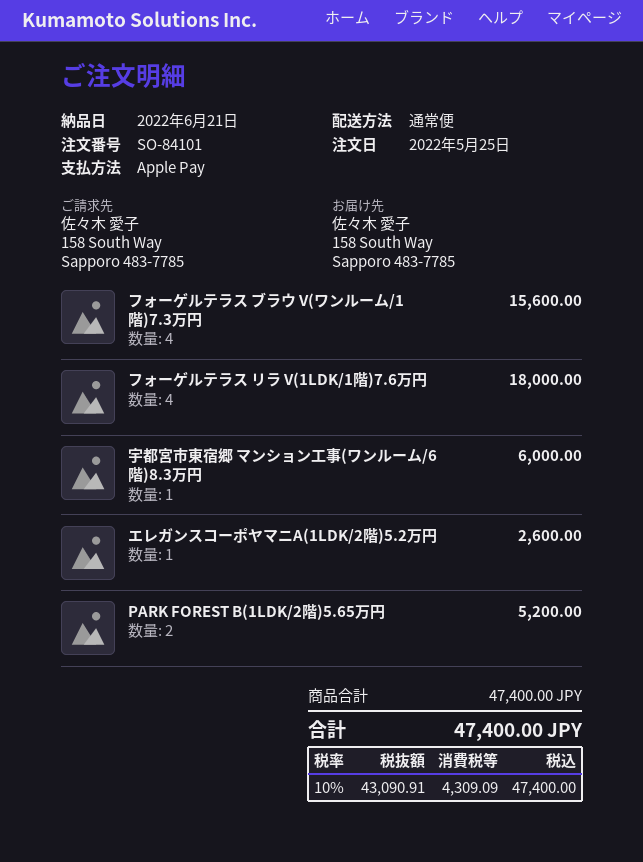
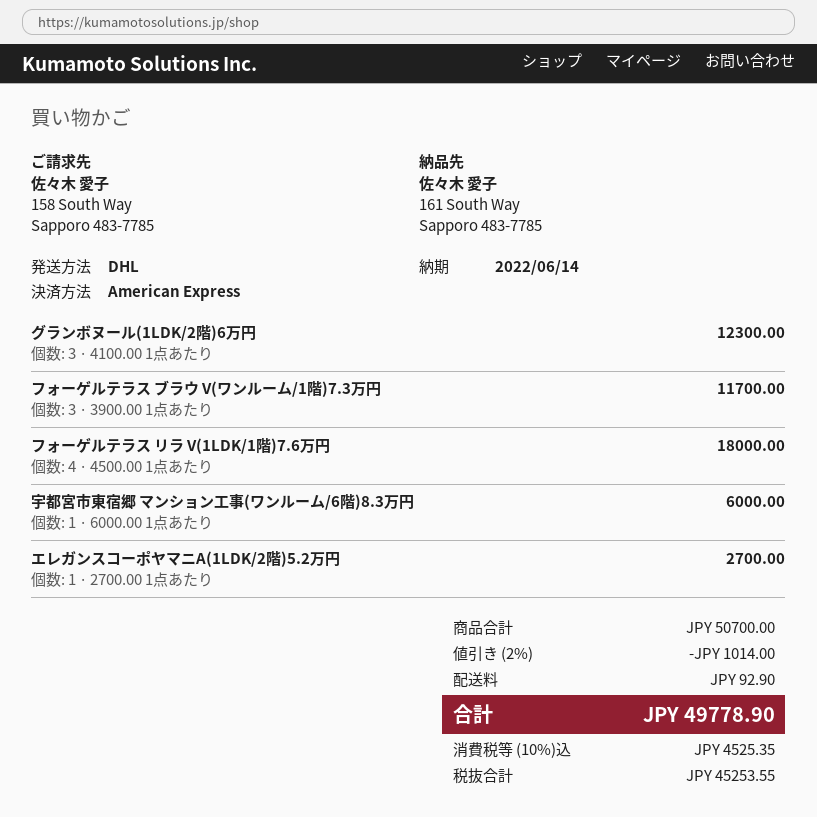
delivery date: 2022-06-21 -> 2022-06-14
payment method: Apple Pay -> American Express
shipping method: standard -> DHL
ship to: 158 South Way, Sapporo 483-7785 -> 161 South Way, Sapporo 483-7785
フォーゲルテラス ブラウ V(ワンルーム/1階)7.3万円: 4 for 15600.00 -> 3 for 11700.00
エレガンスコーポヤマニA(1LDK/2階)5.2万円: 1 for 2600.00 -> 1 for 2700.00
PARK FOREST B(1LDK/2階)5.65万円: 2 for 5200.00 -> none
グランボヌール(1LDK/2階)6万円: none -> 3 for 12300.00
subtotal: 47400.00 -> 50700.00
discount: none -> 2% = 1014.00
shipping: none -> 92.90
net: 43090.91 -> 45253.55
tax: 10% = 4309.09 -> 10% = 4525.35
total: 47400.00 -> 49778.90

